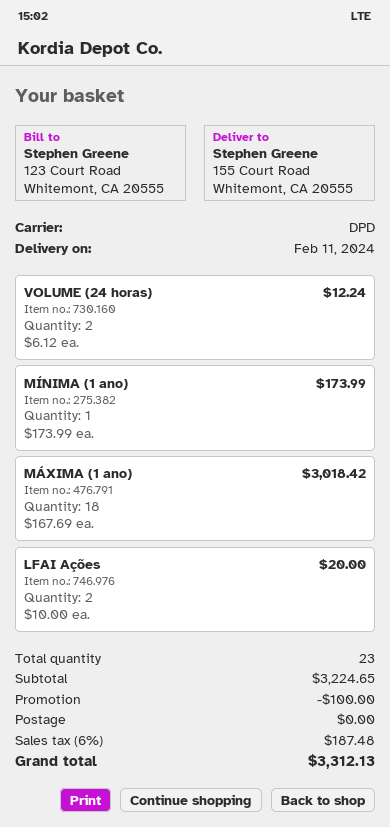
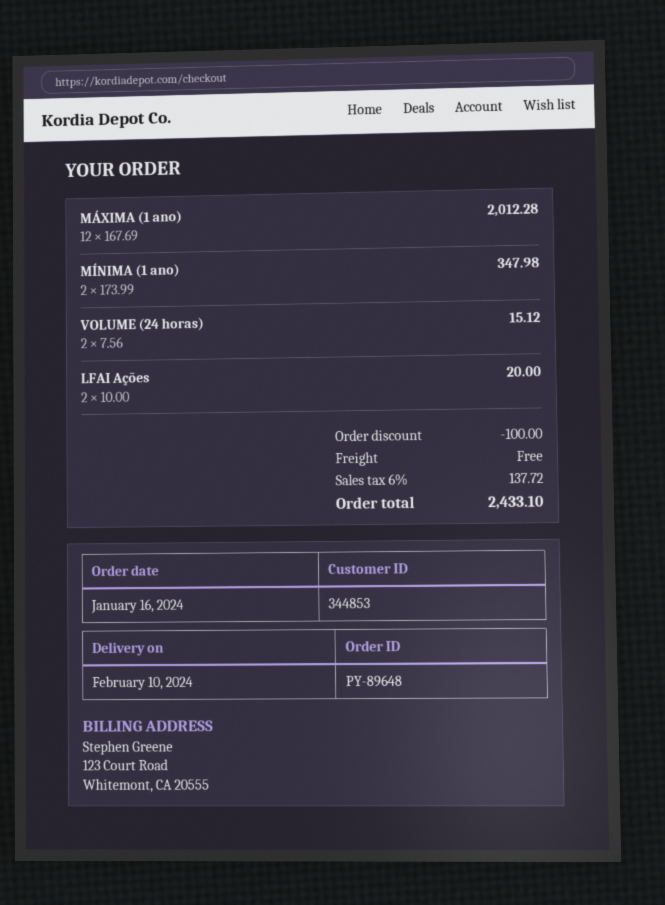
delivery date: 2024-02-11 -> 2024-02-10
VOLUME (24 horas): 2 x 6.12 = 12.24 -> 2 x 7.56 = 15.12
MÍNIMA (1 ano): 1 x 173.99 = 173.99 -> 2 x 173.99 = 347.98
MÁXIMA (1 ano): 18 x 167.69 = 3018.42 -> 12 x 167.69 = 2012.28
tax: 6% = 187.48 -> 6% = 137.72
total: 3312.13 -> 2433.10

